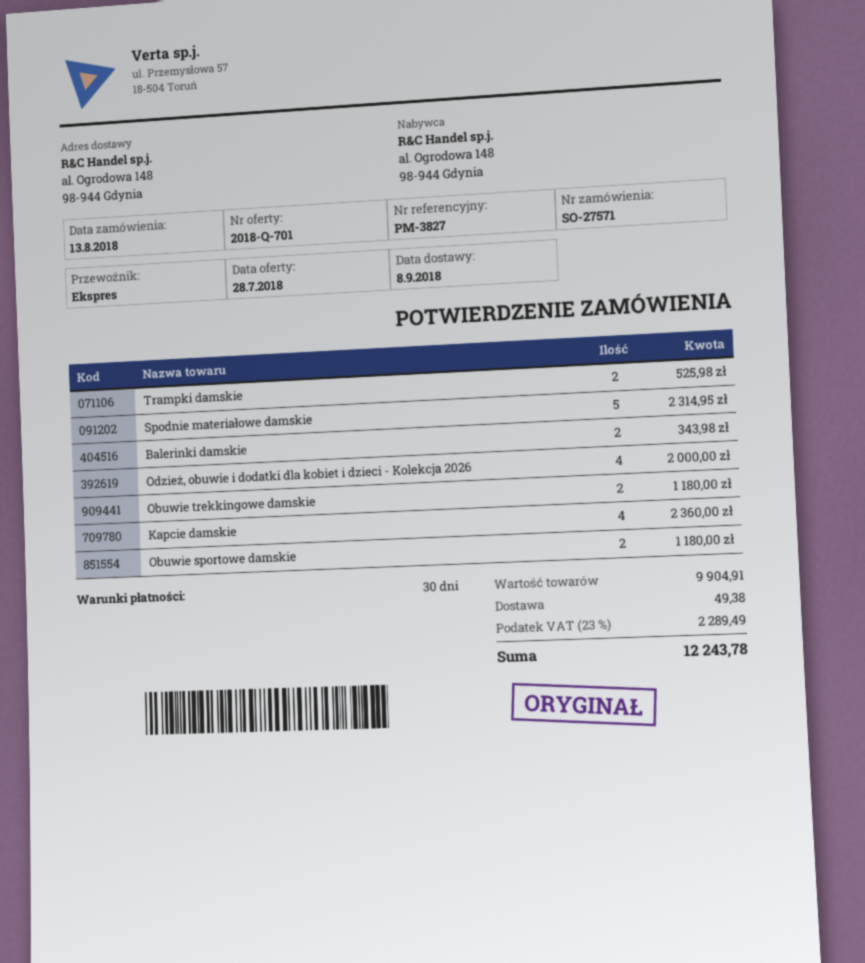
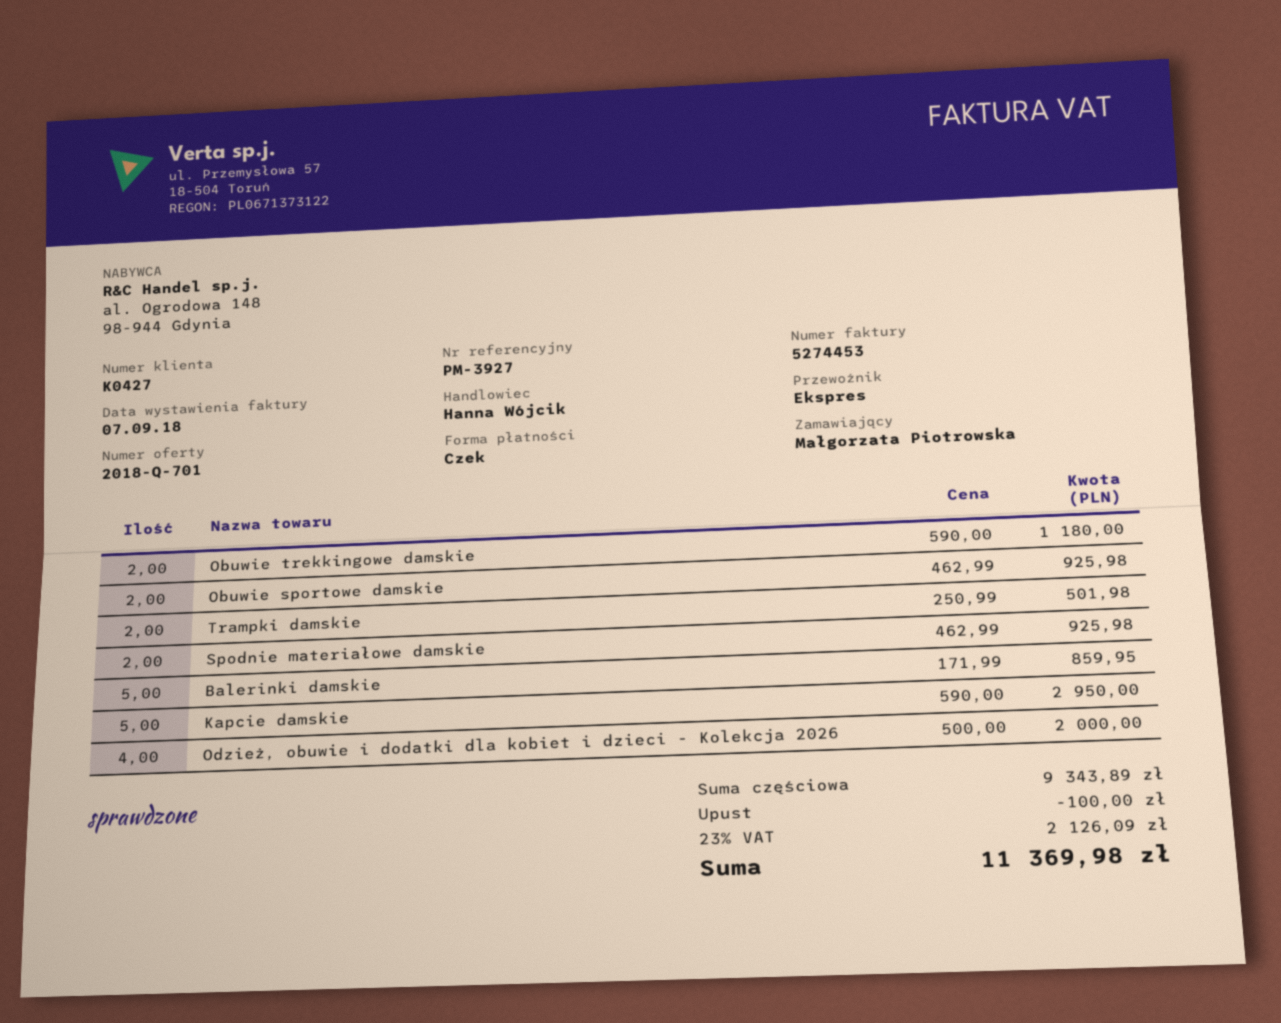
reference: PM-3827 -> PM-3927
Trampki damskie: 2 for 525.98 -> 2 for 501.98
Spodnie materiałowe damskie: 5 for 2314.95 -> 2 for 925.98
Balerinki damskie: 2 for 343.98 -> 5 for 859.95
Kapcie damskie: 4 for 2360.00 -> 5 for 2950.00
Obuwie sportowe damskie: 2 for 1180.00 -> 2 for 925.98
subtotal: 9904.91 -> 9343.89
discount: none -> 100.00
shipping: 49.38 -> none
tax: 23% = 2289.49 -> 23% = 2126.09
total: 12243.78 -> 11369.98

